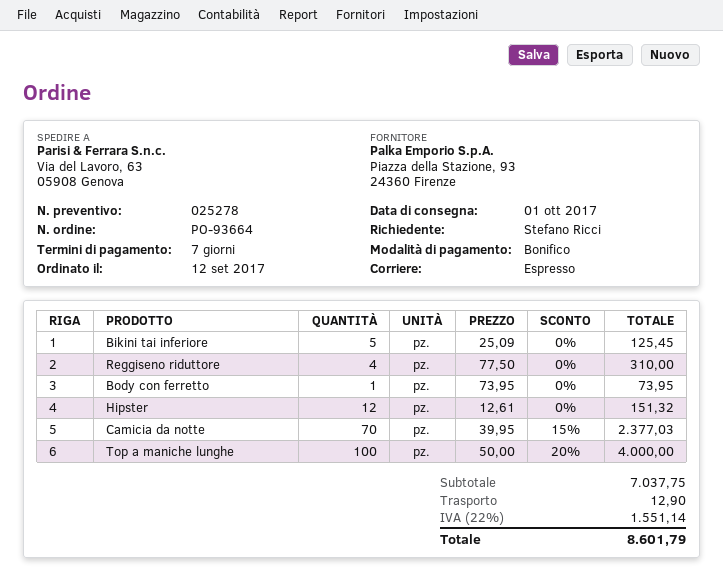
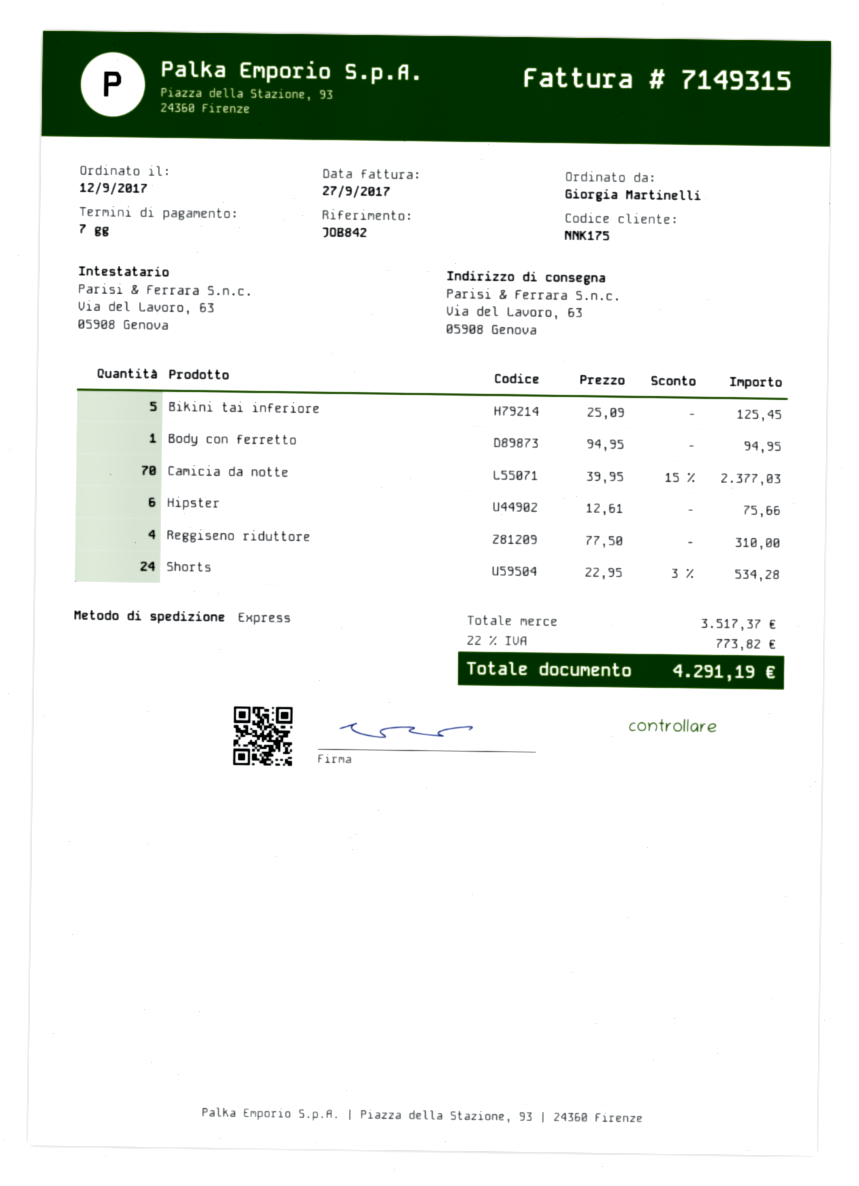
ordered by: Stefano Ricci -> Giorgia Martinelli
Body con ferretto: 1 x 73.95 = 73.95 -> 1 x 94.95 = 94.95
Hipster: 12 x 12.61 = 151.32 -> 6 x 12.61 = 75.66
Top a maniche lunghe: 100 x 50.00 - 20% = 4000.00 -> none
Shorts: none -> 24 x 22.95 - 3% = 534.28
subtotal: 7037.75 -> 3517.37
shipping: 12.90 -> none
tax: 22% = 1551.14 -> 22% = 773.82
total: 8601.79 -> 4291.19

